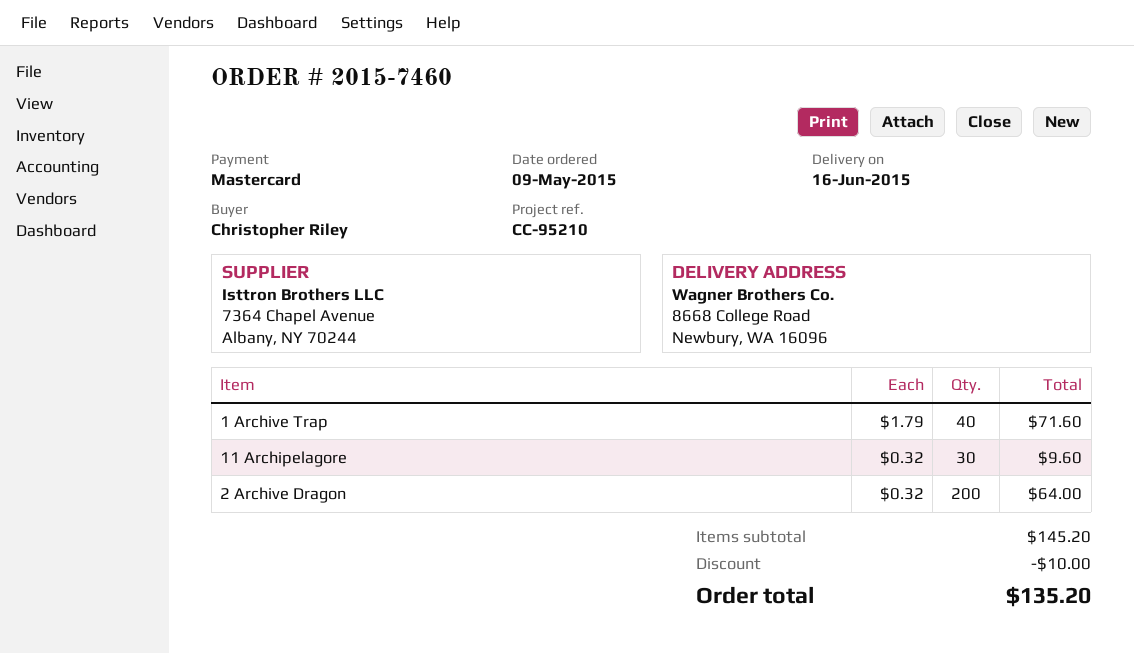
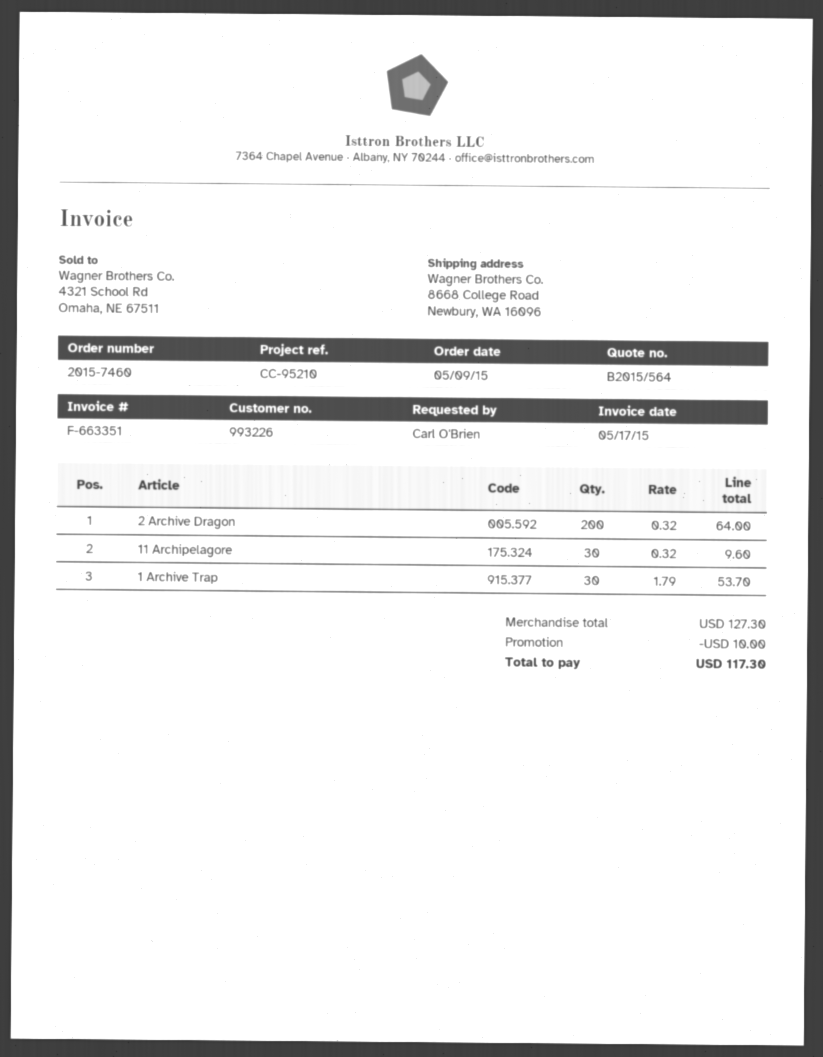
ordered by: Christopher Riley -> Carl O'Brien
1 Archive Trap: 40 x 1.79 = 71.60 -> 30 x 1.79 = 53.70
subtotal: 145.20 -> 127.30
total: 135.20 -> 117.30

